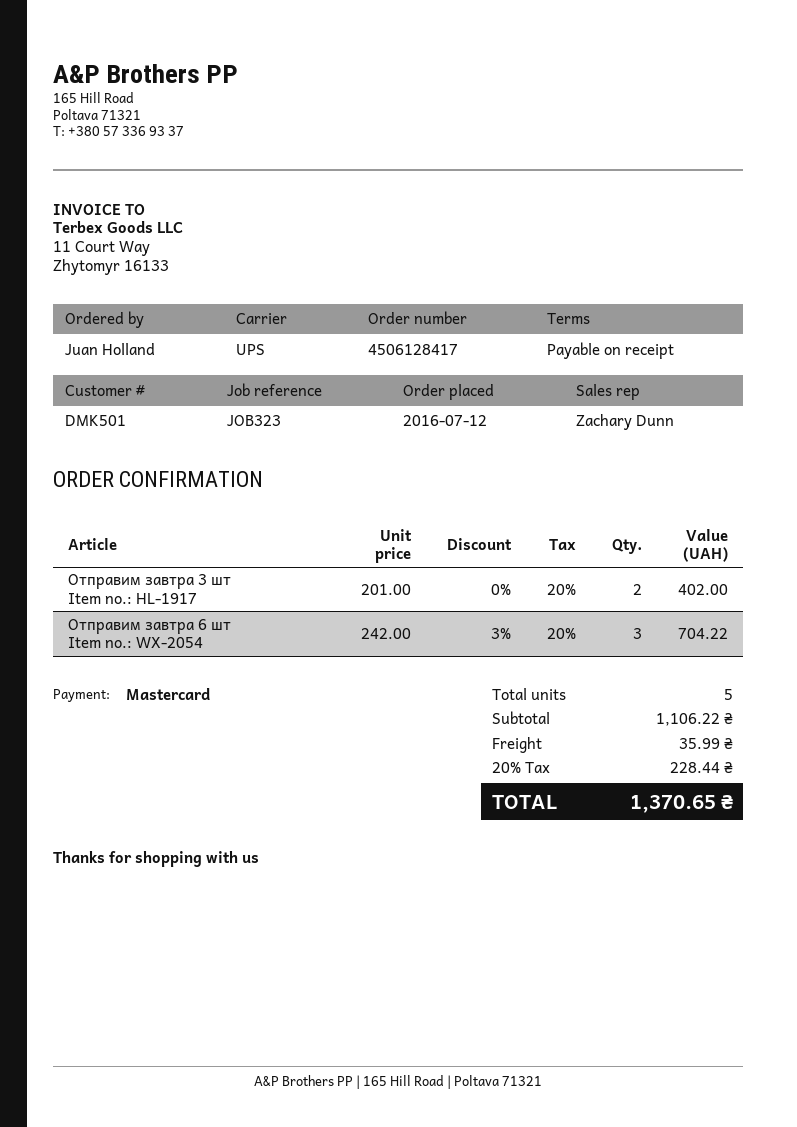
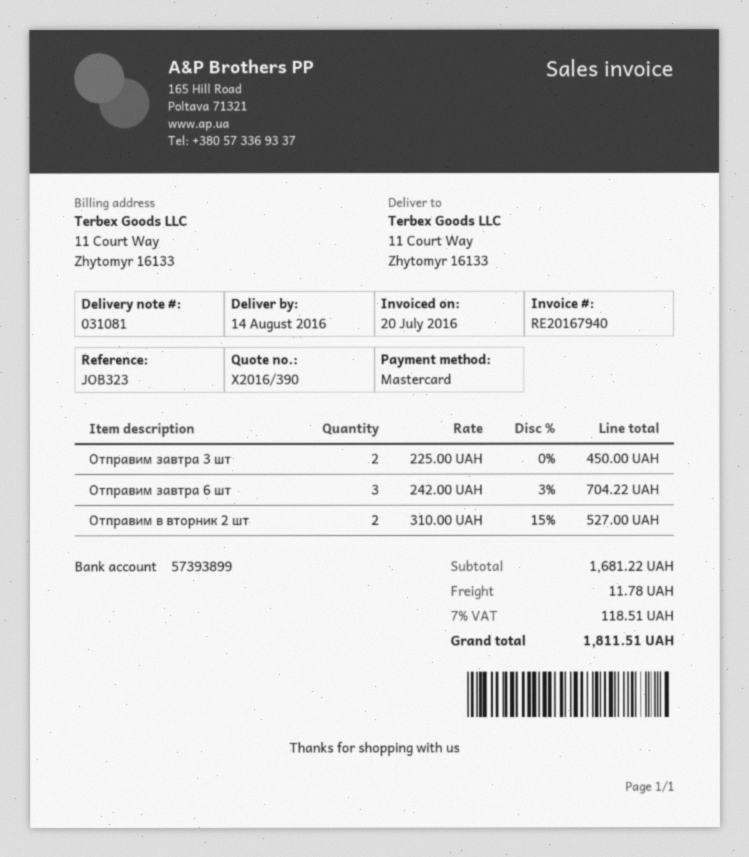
Отправим завтра 3 шт: 2 x 201.00 = 402.00 -> 2 x 225.00 = 450.00
Отправим в вторник 2 шт: none -> 2 x 310.00 - 15% = 527.00
subtotal: 1106.22 -> 1681.22
shipping: 35.99 -> 11.78
tax: 20% = 228.44 -> 7% = 118.51
total: 1370.65 -> 1811.51

